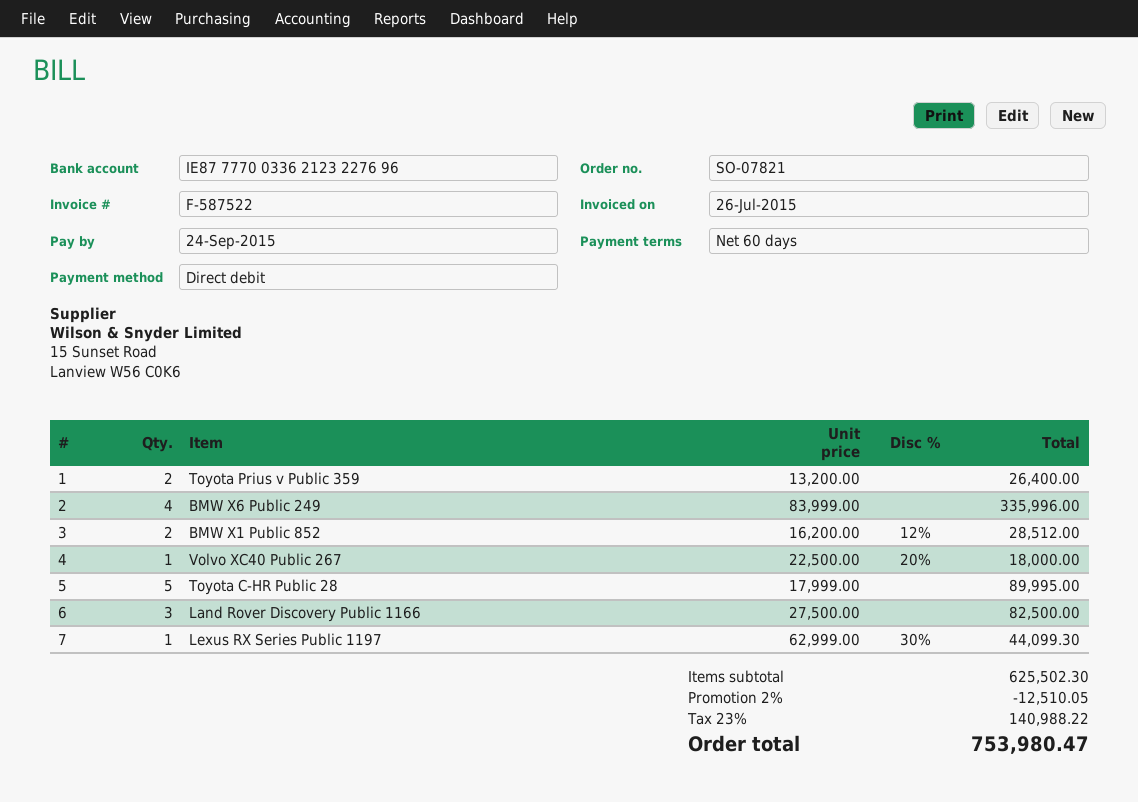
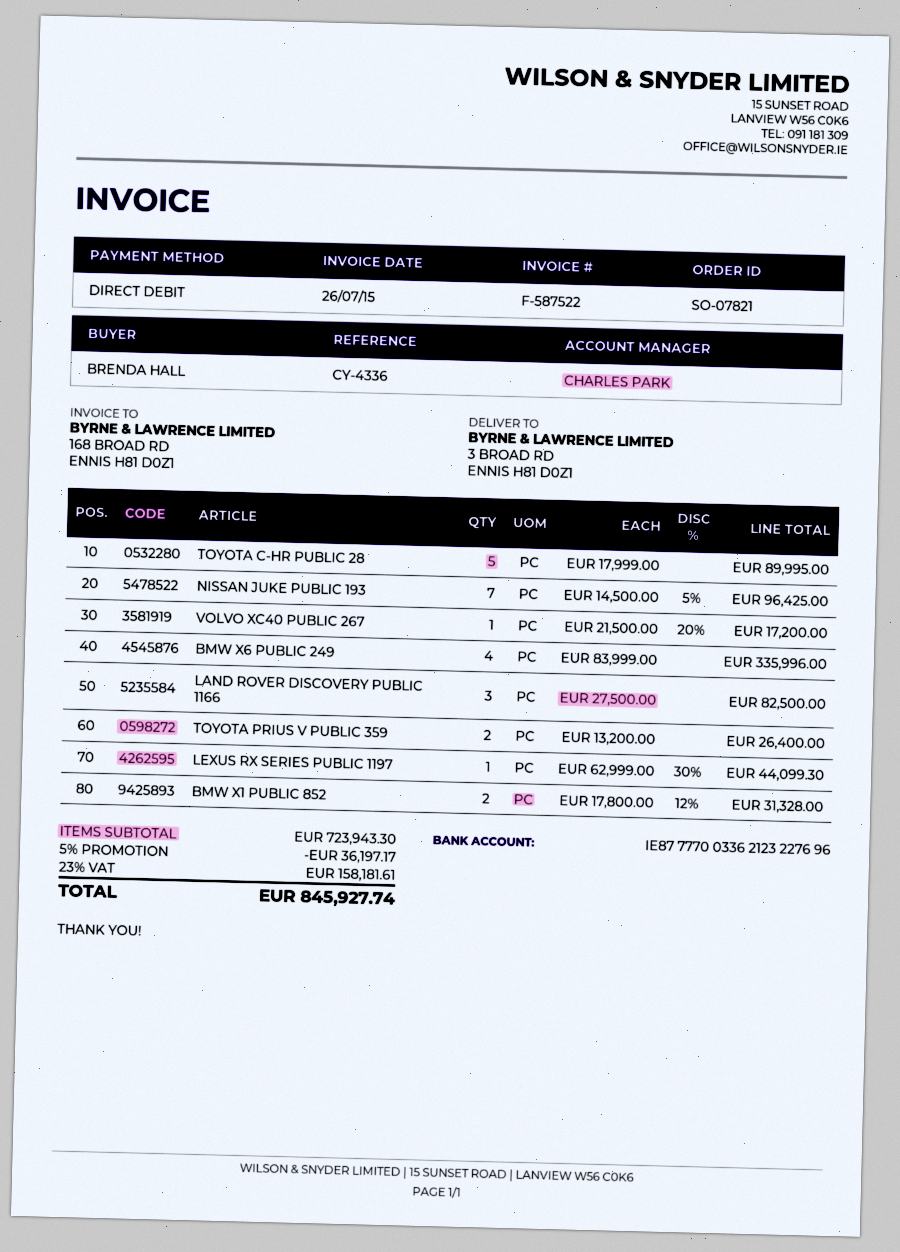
BMW X1 Public 852: 2 x 16200.00 - 12% = 28512.00 -> 2 x 17800.00 - 12% = 31328.00
Volvo XC40 Public 267: 1 x 22500.00 - 20% = 18000.00 -> 1 x 21500.00 - 20% = 17200.00
NISSAN JUKE PUBLIC 193: none -> 7 x 14500.00 - 5% = 96425.00
subtotal: 625502.30 -> 723943.30
discount: 2% = 12510.05 -> 5% = 36197.17
tax: 23% = 140988.22 -> 23% = 158181.61
total: 753980.47 -> 845927.74

